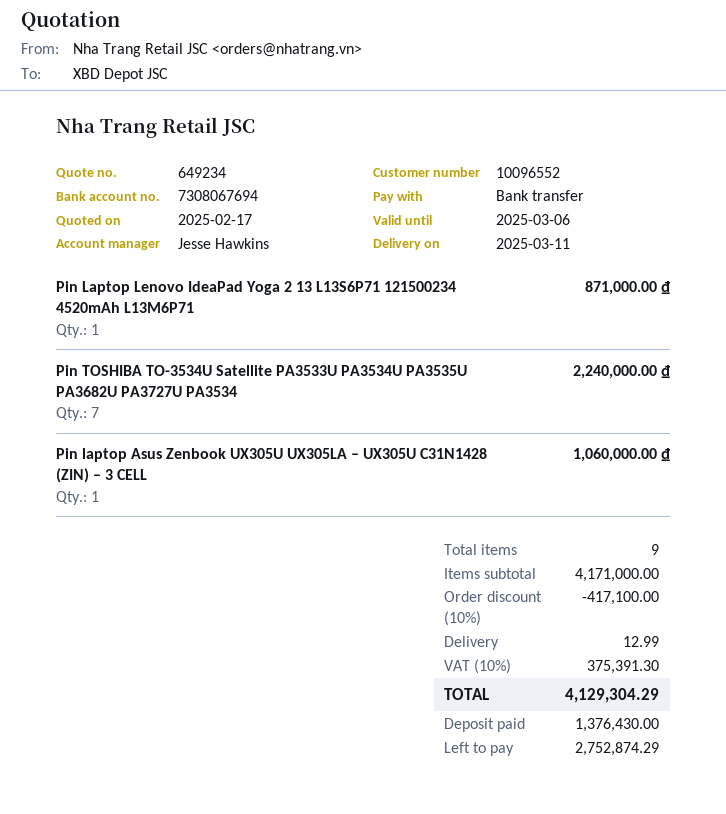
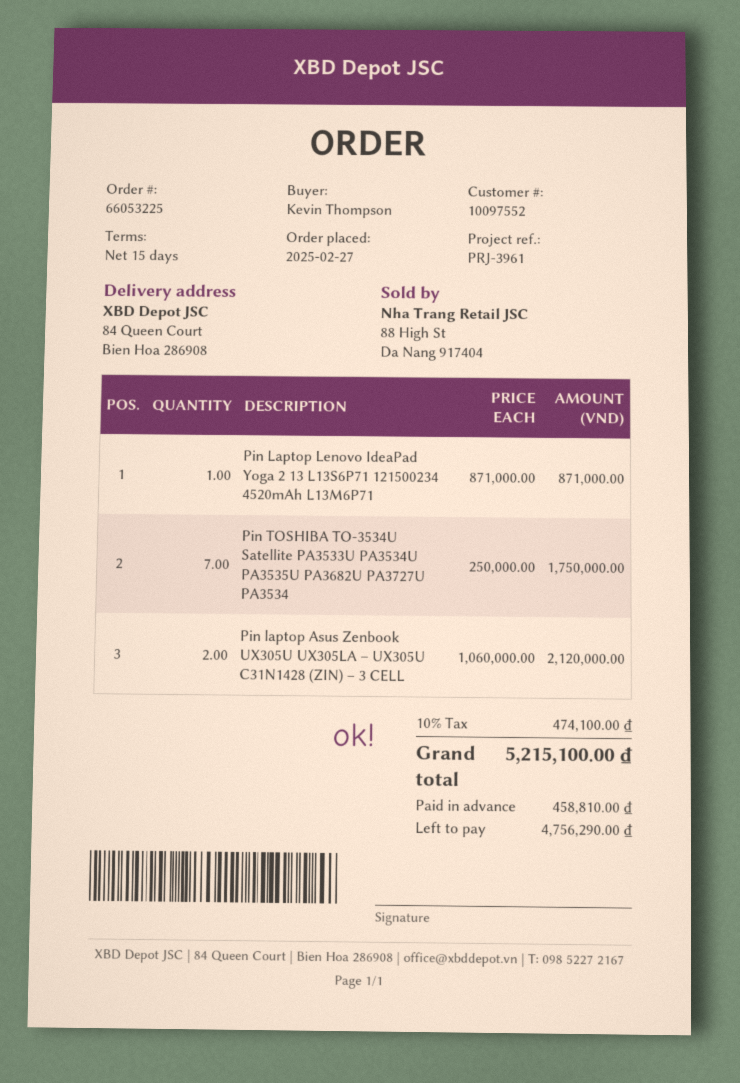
customer number: 10096552 -> 10097552
Pin TOSHIBA TO-3534U Satellite PA3533U PA3534U PA3535U PA3682U PA3727U PA3534: 7 for 2240000.00 -> 7 for 1750000.00
Pin laptop Asus Zenbook UX305U UX305LA – UX305U C31N1428 (ZIN) – 3 CELL: 1 for 1060000.00 -> 2 for 2120000.00
discount: 10% = 417100.00 -> none
shipping: 12.99 -> none
tax: 10% = 375391.30 -> 10% = 474100.00
total: 4129304.29 -> 5215100.00
deposit: 1376430.00 -> 458810.00
balance: 2752874.29 -> 4756290.00

